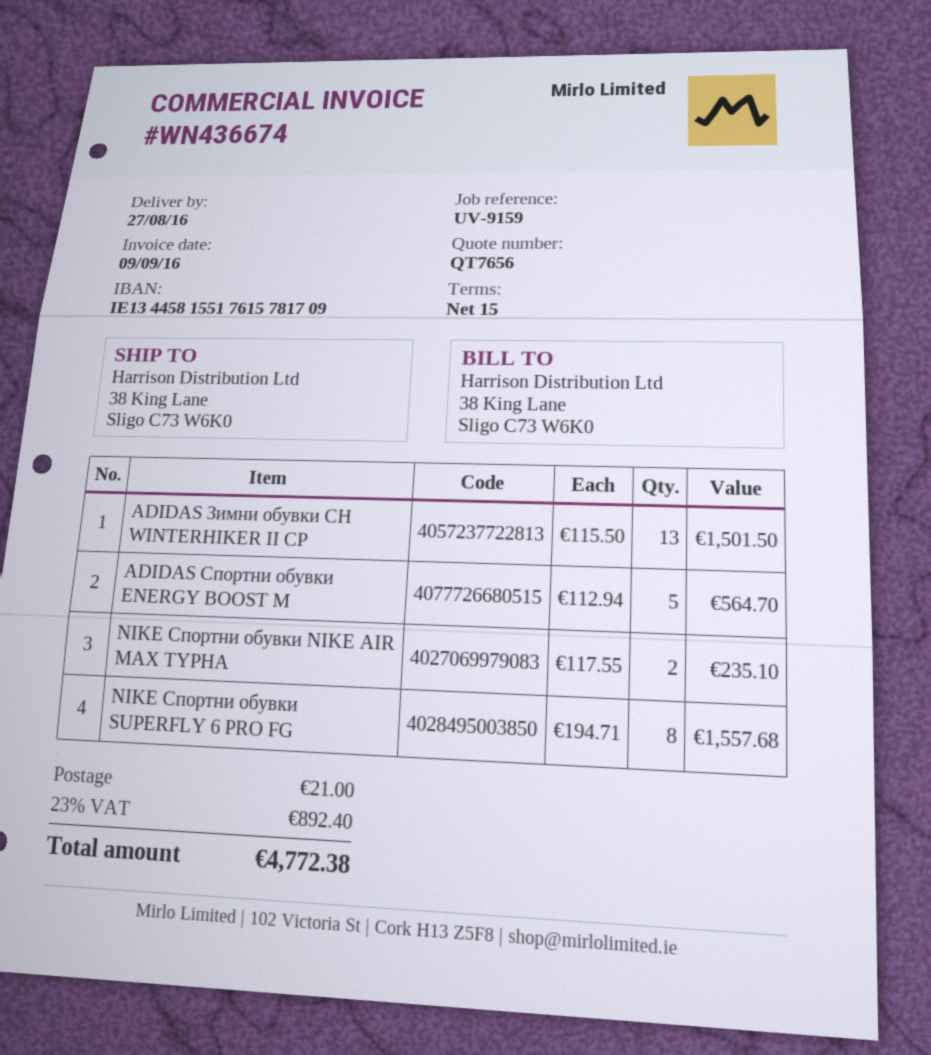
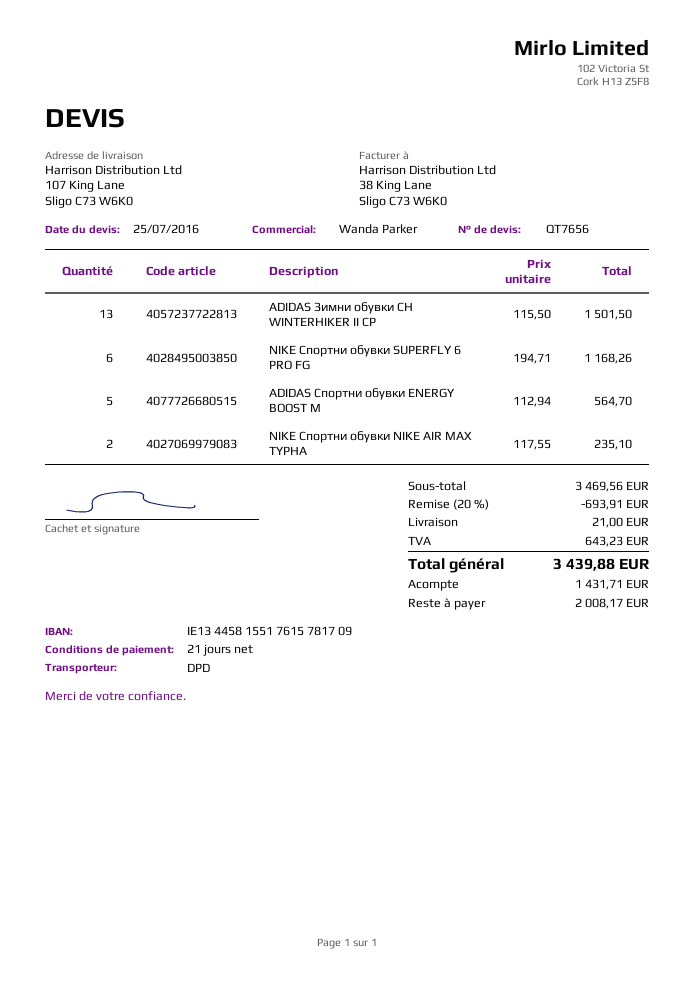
payment terms: 15 days -> 21 days
ship to: 38 King Lane, Sligo C73 W6K0 -> 107 King Lane, Sligo C73 W6K0
NIKE Спортни обувки SUPERFLY 6 PRO FG: 8 x 194.71 = 1557.68 -> 6 x 194.71 = 1168.26
discount: none -> 20% = 693.91
tax: 892.40 -> 643.23
total: 4772.38 -> 3439.88

